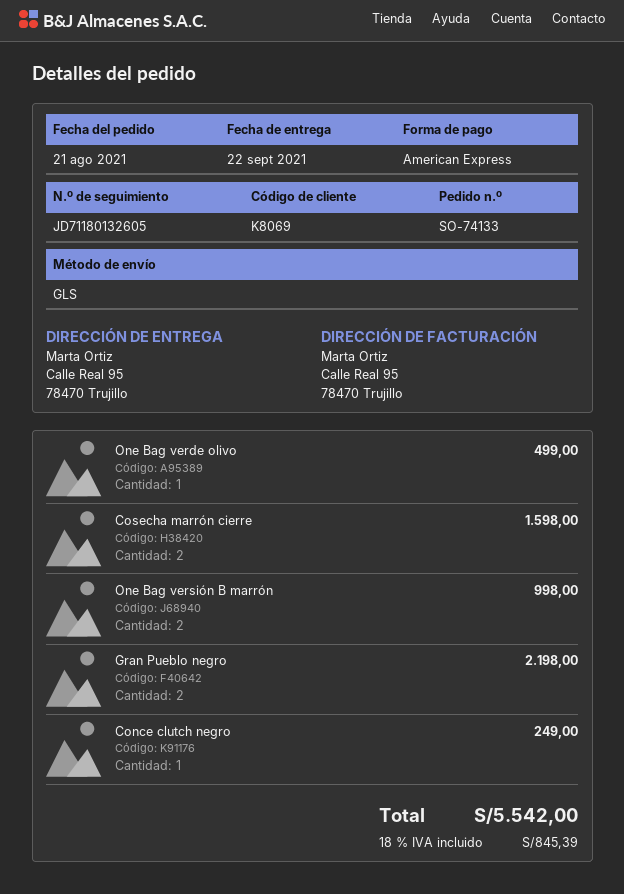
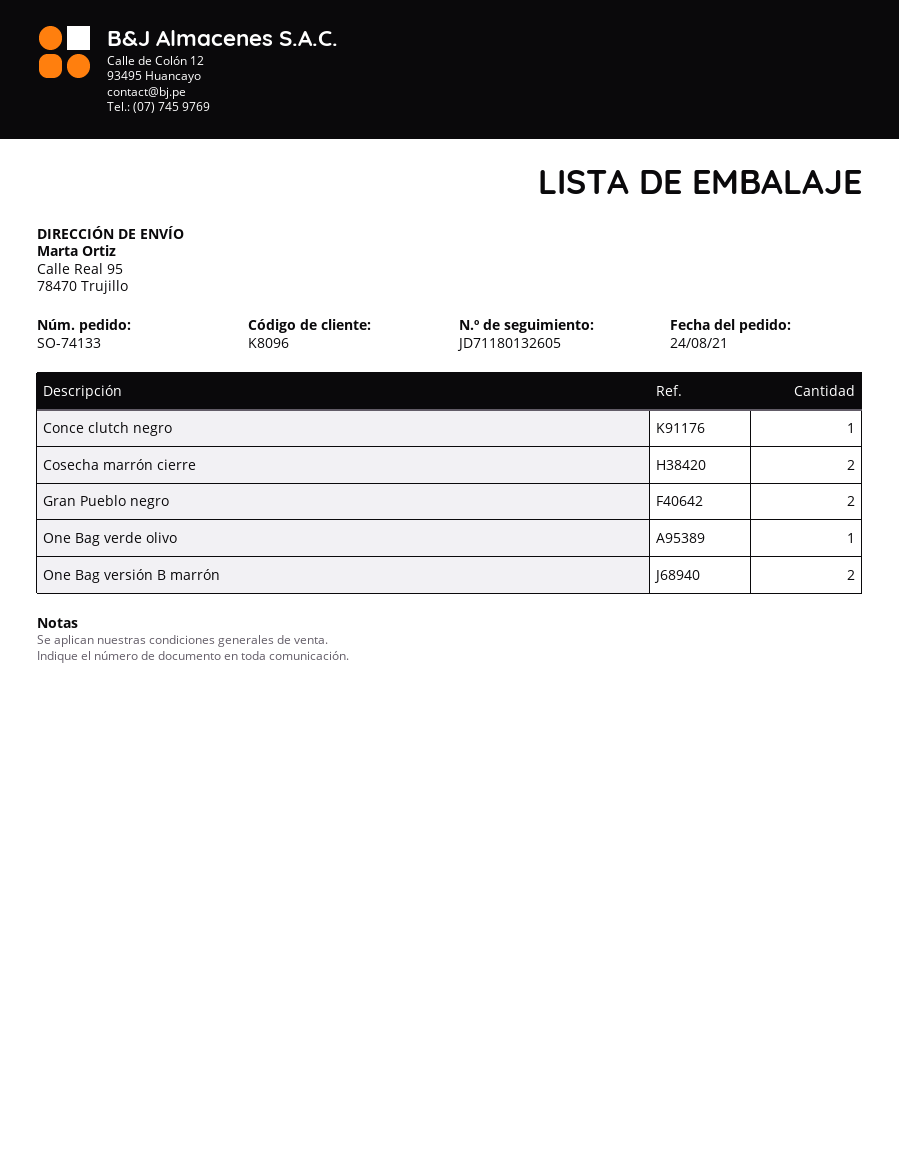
order date: 2021-08-21 -> 2021-08-24
customer number: K8069 -> K8096

